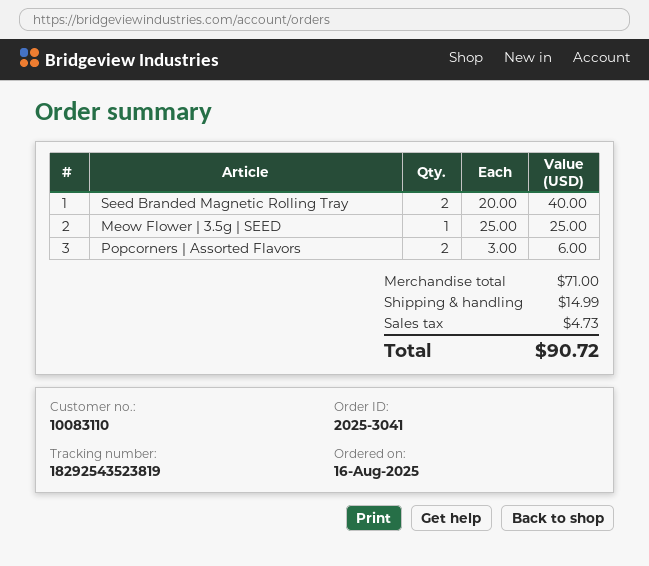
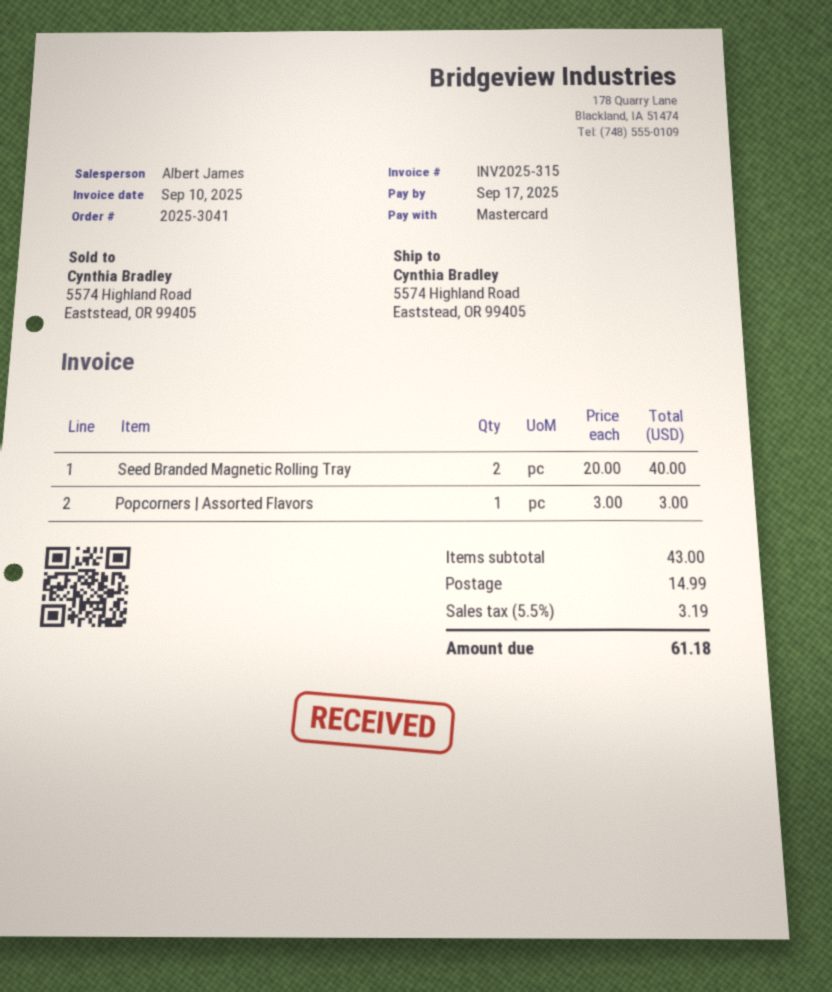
Meow Flower | 3.5g | SEED: 1 x 25.00 = 25.00 -> none
Popcorners | Assorted Flavors: 2 x 3.00 = 6.00 -> 1 x 3.00 = 3.00
subtotal: 71.00 -> 43.00
tax: 4.73 -> 3.19
total: 90.72 -> 61.18

